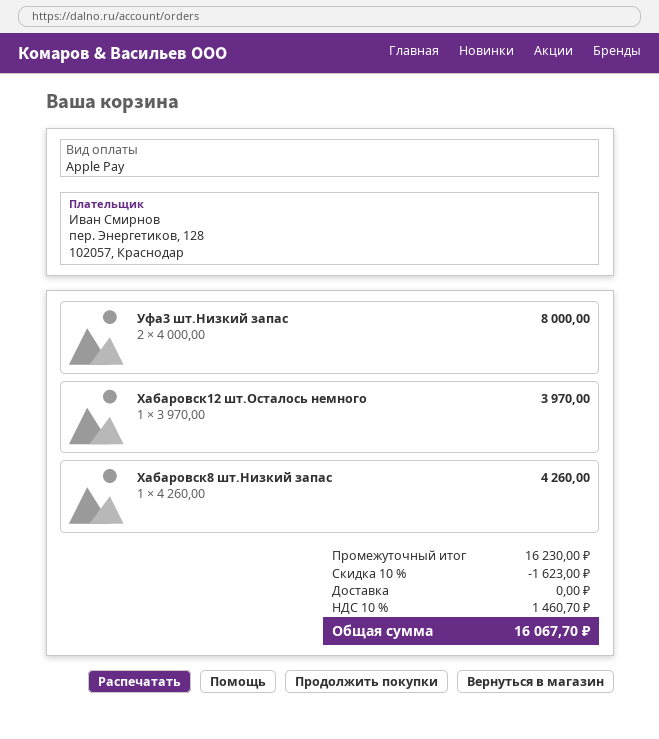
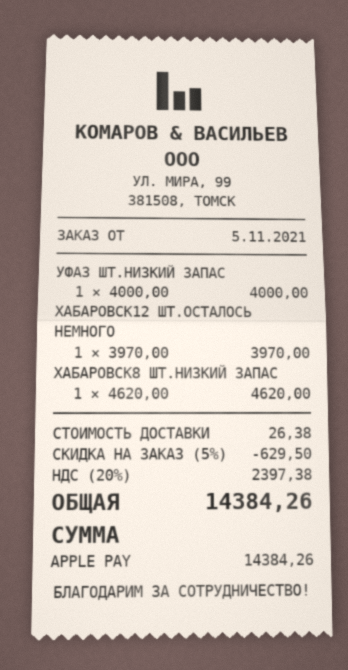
Уфа3 шт.Низкий запас: 2 x 4000.00 = 8000.00 -> 1 x 4000.00 = 4000.00
Хабаровск8 шт.Низкий запас: 1 x 4260.00 = 4260.00 -> 1 x 4620.00 = 4620.00
discount: 10% = 1623.00 -> 5% = 629.50
shipping: 0.00 -> 26.38
tax: 10% = 1460.70 -> 20% = 2397.38
total: 16067.70 -> 14384.26

